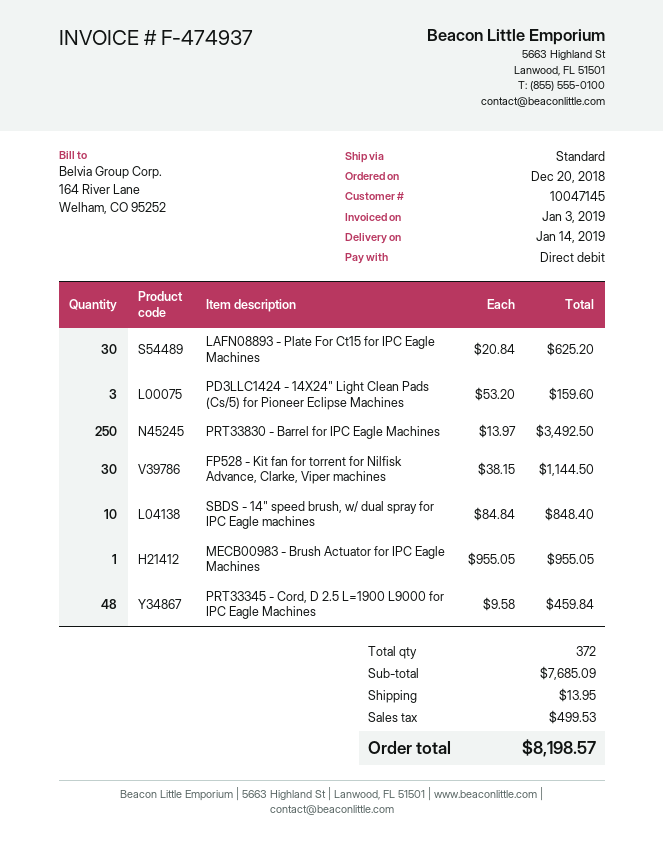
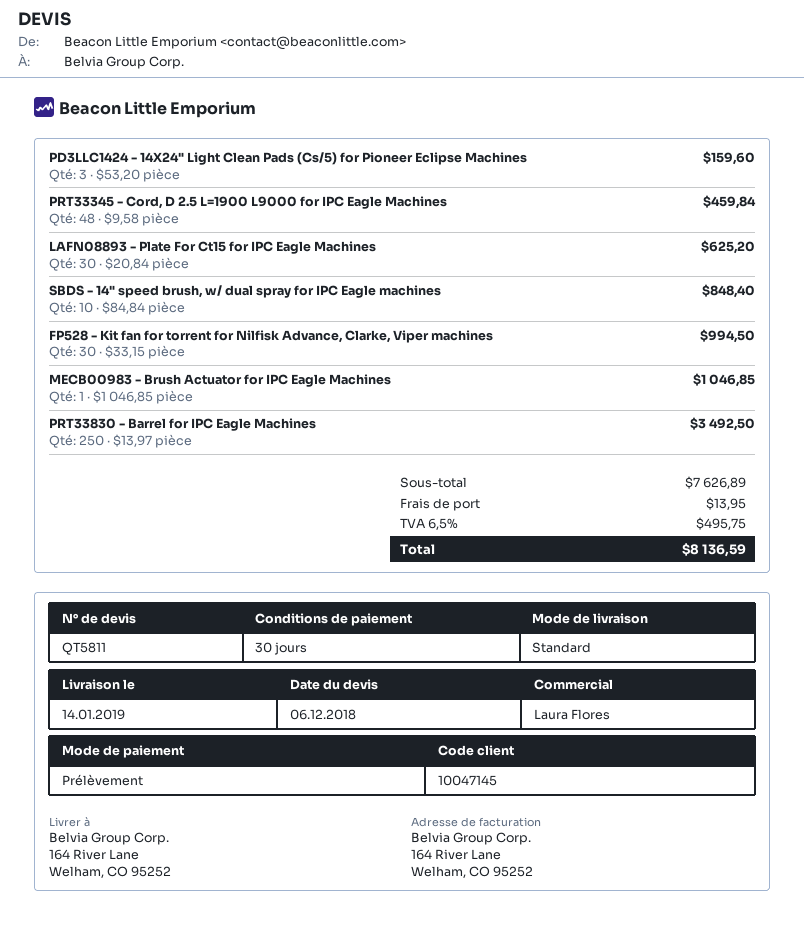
FP528 - Kit fan for torrent for Nilfisk Advance, Clarke, Viper machines: 30 x 38.15 = 1144.50 -> 30 x 33.15 = 994.50
MECB00983 - Brush Actuator for IPC Eagle Machines: 1 x 955.05 = 955.05 -> 1 x 1046.85 = 1046.85
subtotal: 7685.09 -> 7626.89
tax: 499.53 -> 495.75
total: 8198.57 -> 8136.59

